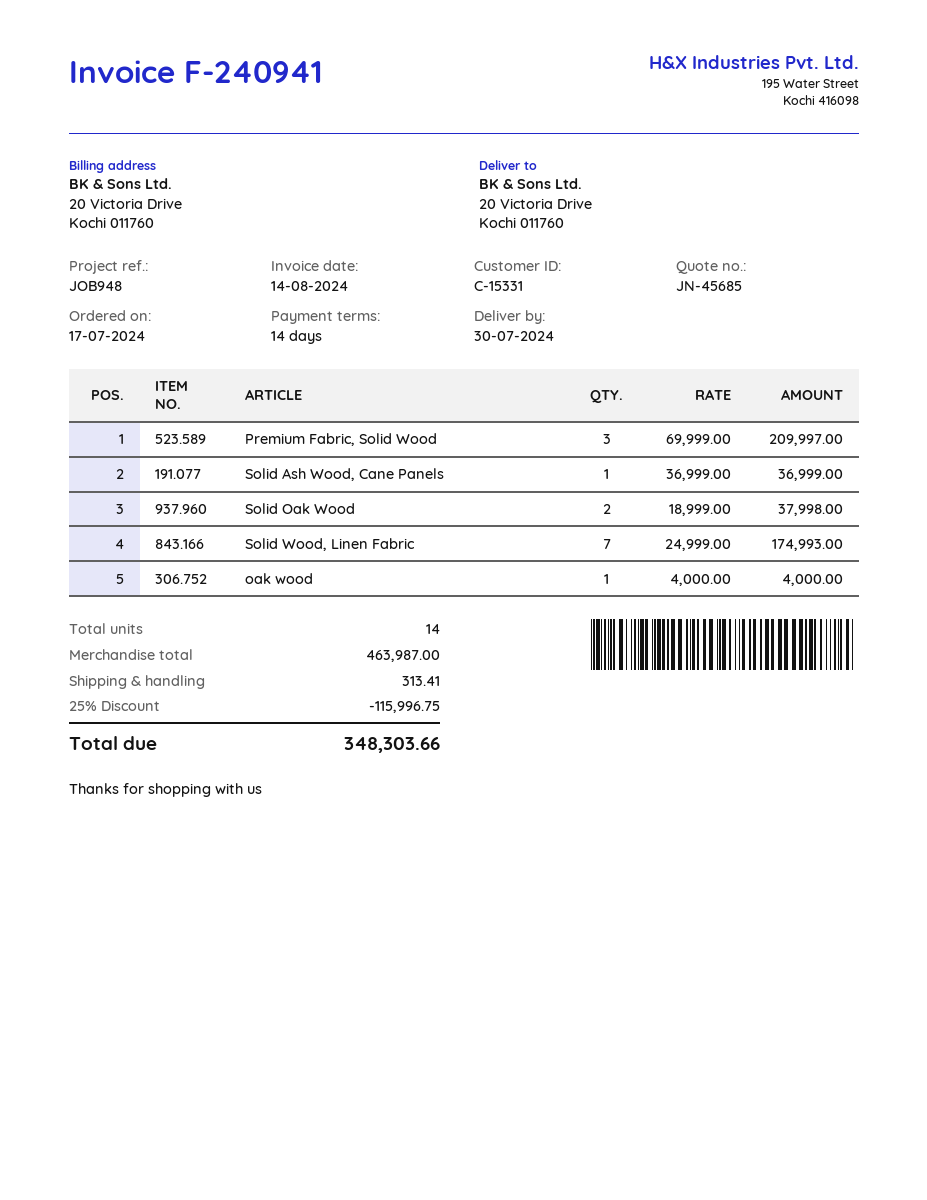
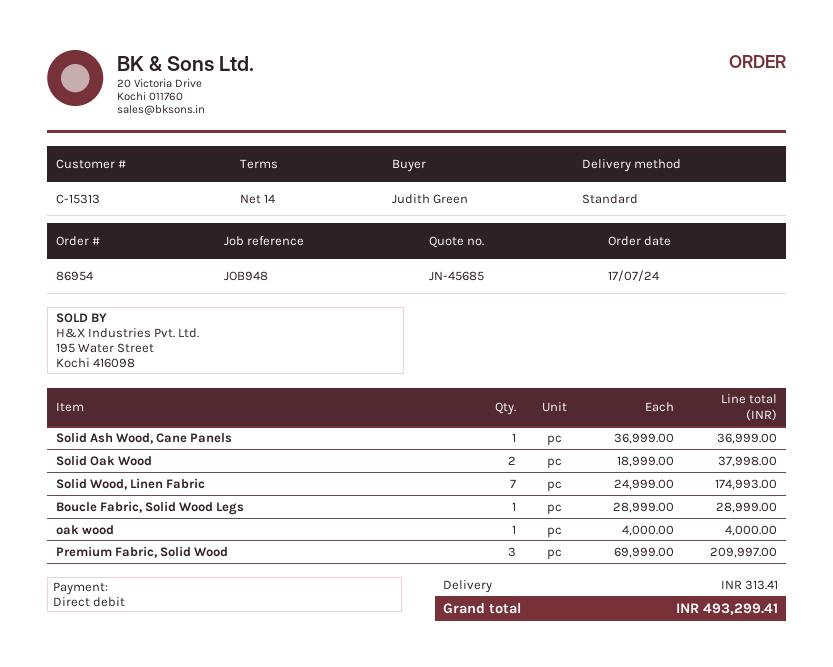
customer number: C-15331 -> C-15313
Boucle Fabric, Solid Wood Legs: none -> 1 x 28999.00 = 28999.00
discount: 25% = 115996.75 -> none
total: 348303.66 -> 493299.41

